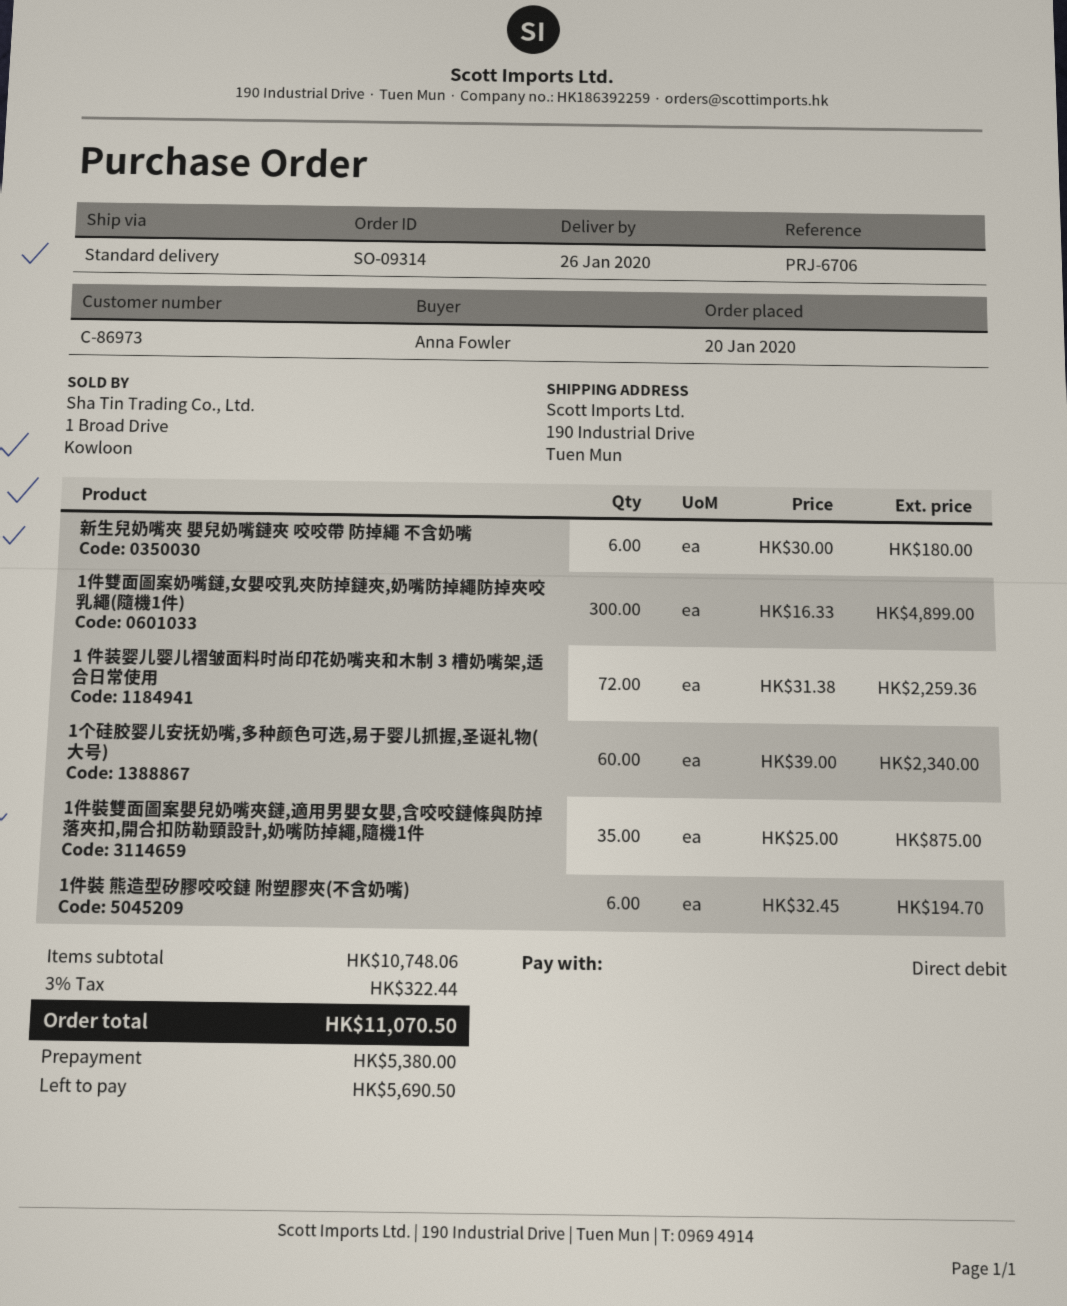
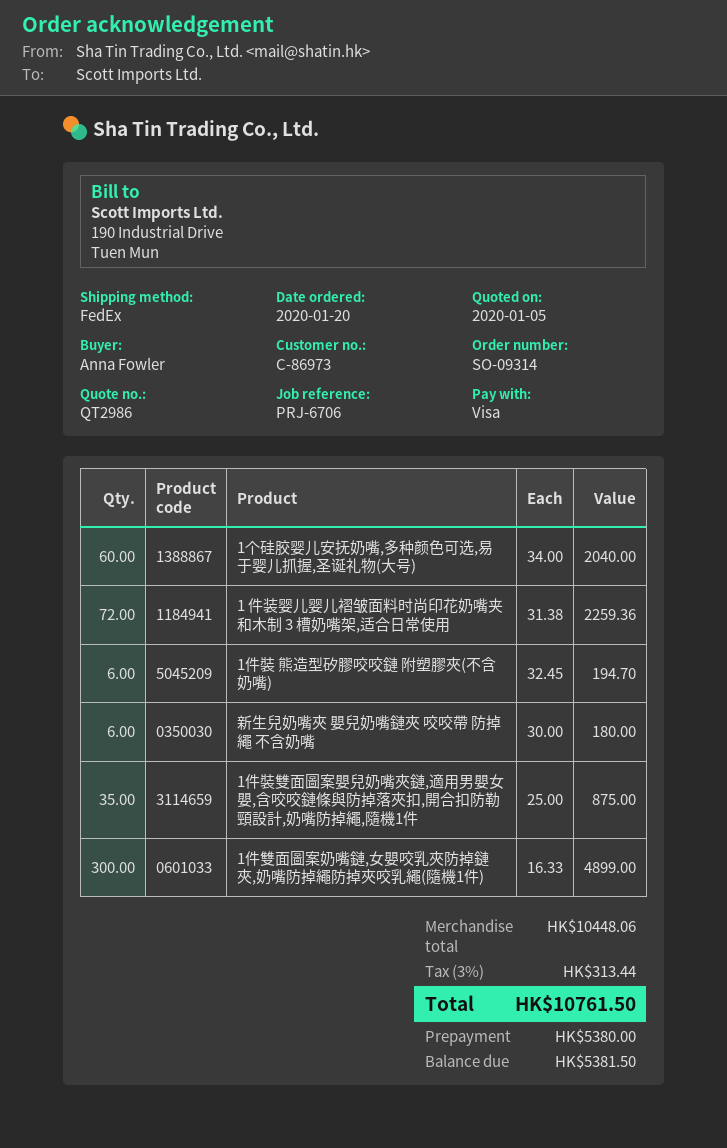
payment method: direct debit -> Visa
shipping method: standard -> FedEx
1个硅胶婴儿安抚奶嘴,多种颜色可选,易于婴儿抓握,圣诞礼物(大号): 60 x 39.00 = 2340.00 -> 60 x 34.00 = 2040.00
subtotal: 10748.06 -> 10448.06
tax: 3% = 322.44 -> 3% = 313.44
total: 11070.50 -> 10761.50
balance: 5690.50 -> 5381.50

